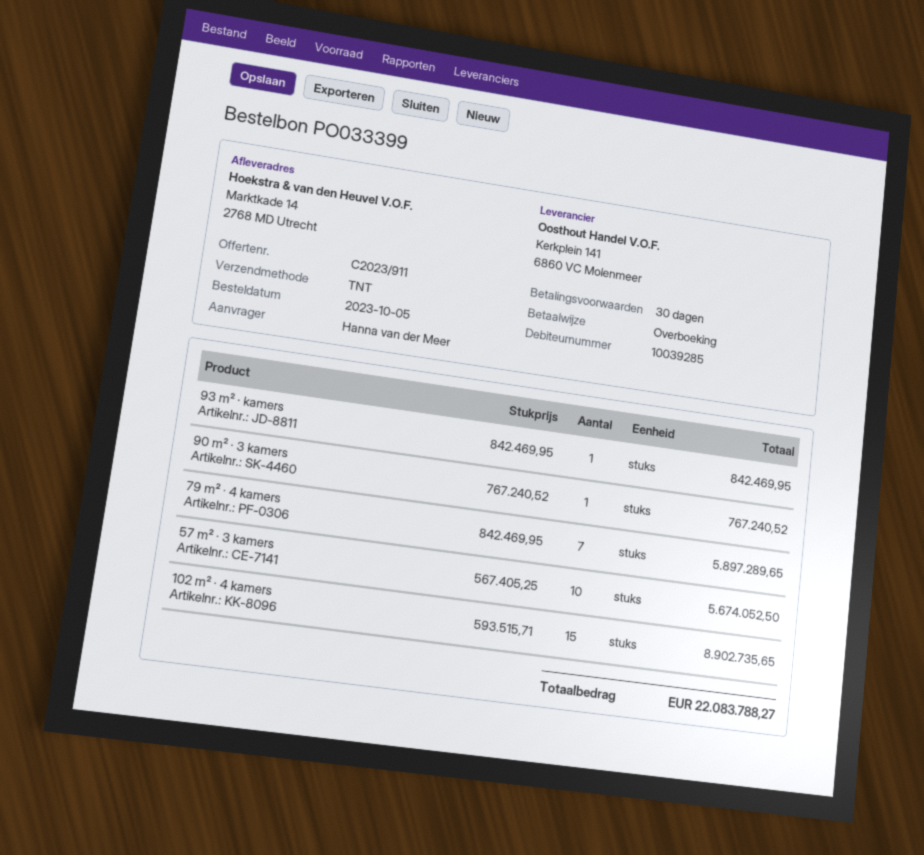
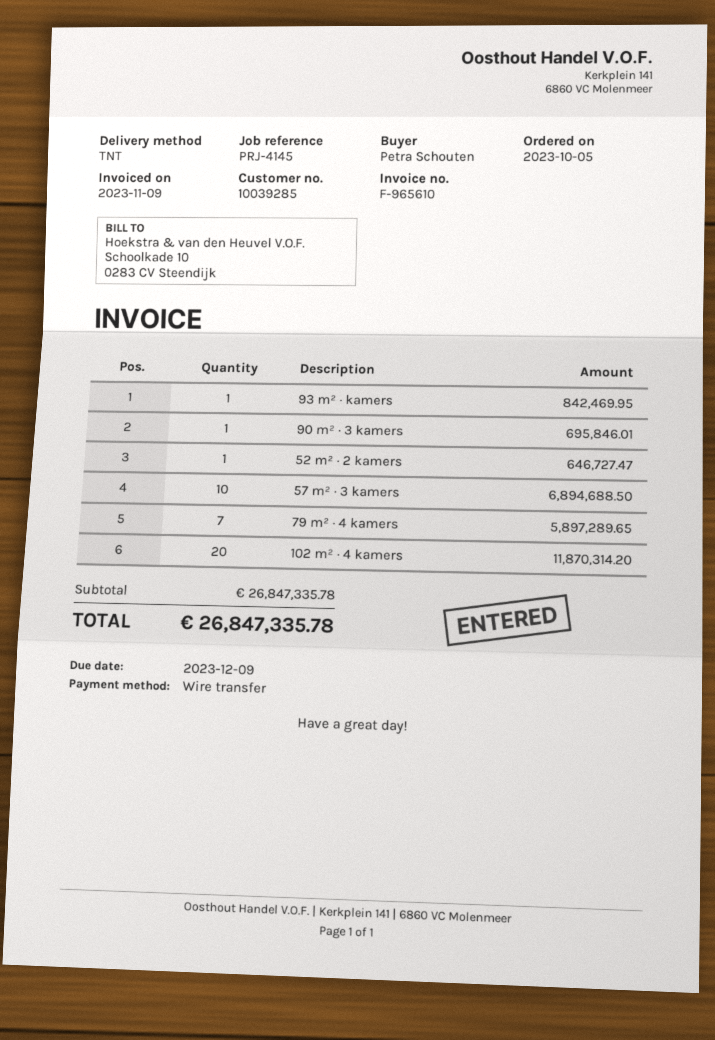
ordered by: Hanna van der Meer -> Petra Schouten
90 m² · 3 kamers: 1 for 767240.52 -> 1 for 695846.01
57 m² · 3 kamers: 10 for 5674052.50 -> 10 for 6894688.50
102 m² · 4 kamers: 15 for 8902735.65 -> 20 for 11870314.20
52 m² · 2 kamers: none -> 1 for 646727.47
total: 22083788.27 -> 26847335.78

